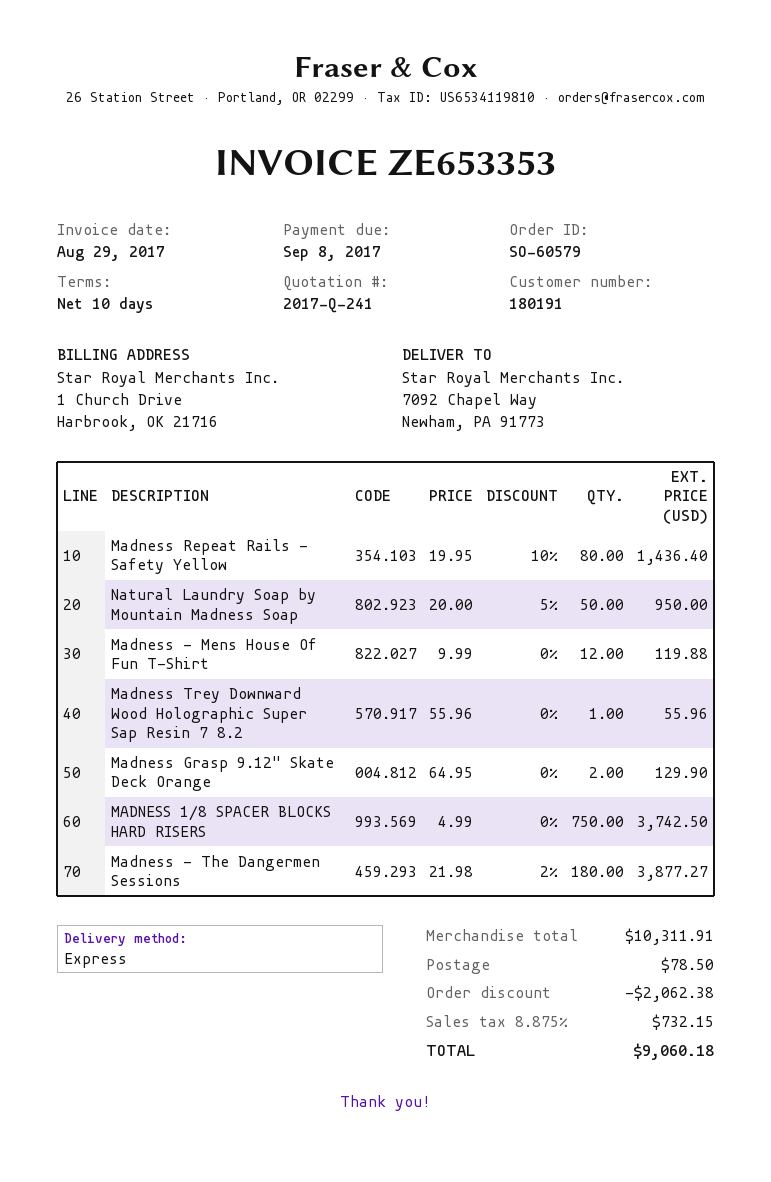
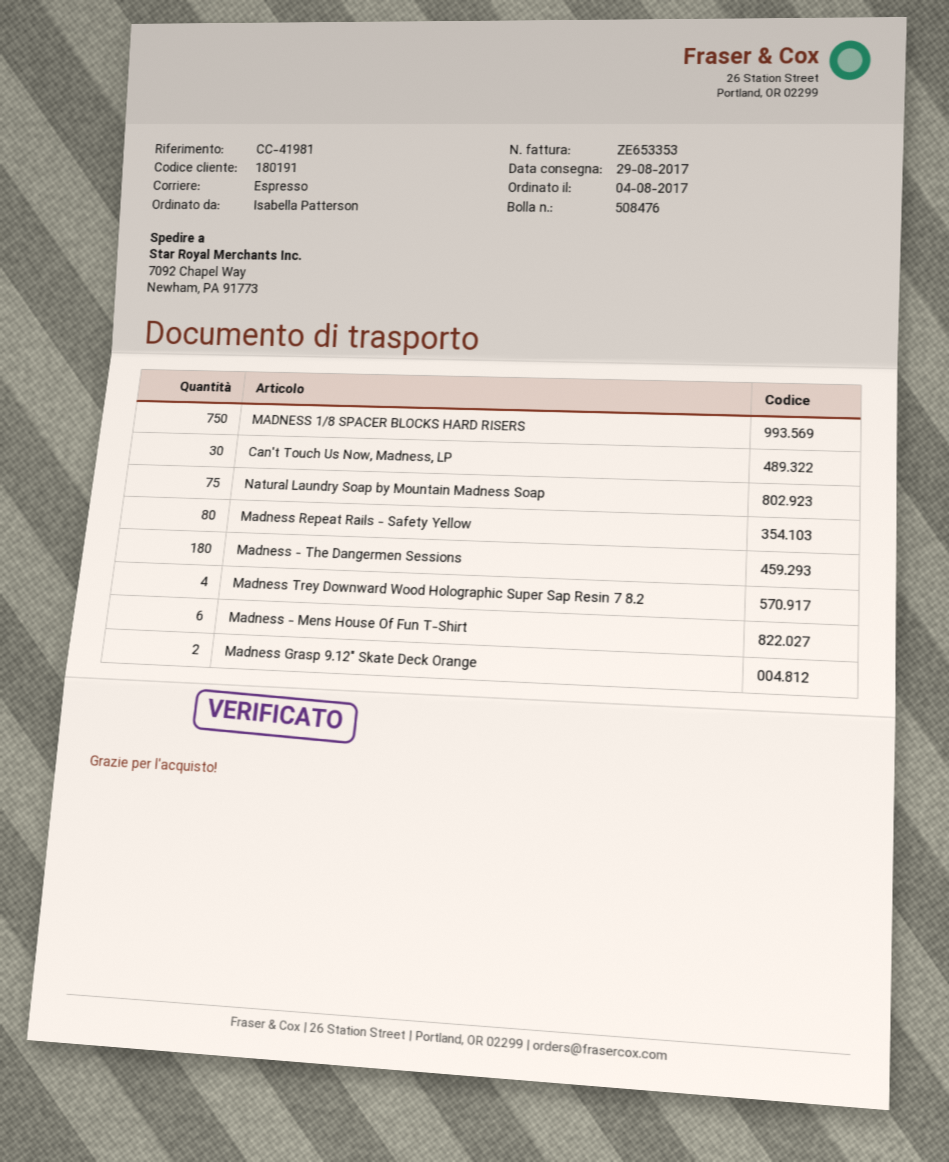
Natural Laundry Soap by Mountain Madness Soap: 50 -> 75
Madness - Mens House Of Fun T-Shirt: 12 -> 6
Madness Trey Downward Wood Holographic Super Sap Resin 7 8.2: 1 -> 4
Can't Touch Us Now, Madness, LP: none -> 30

